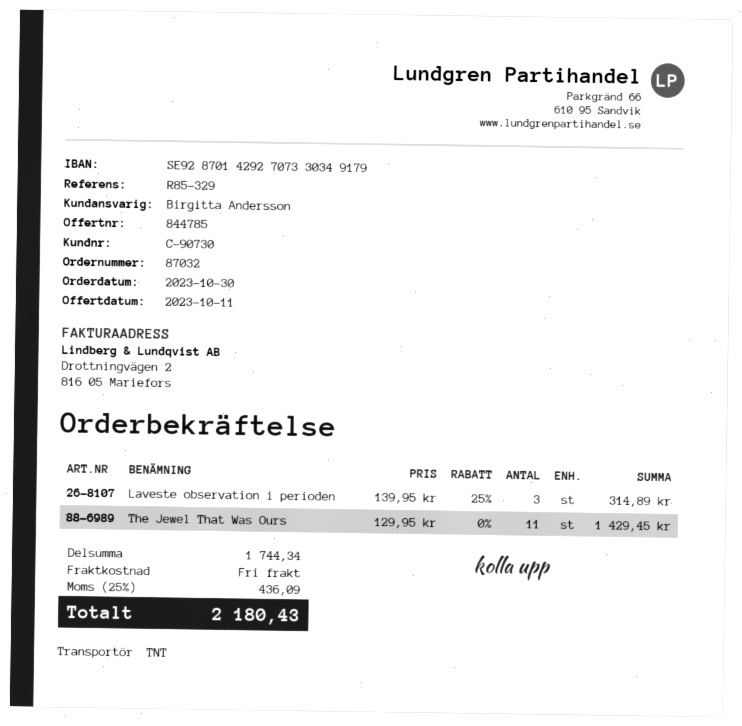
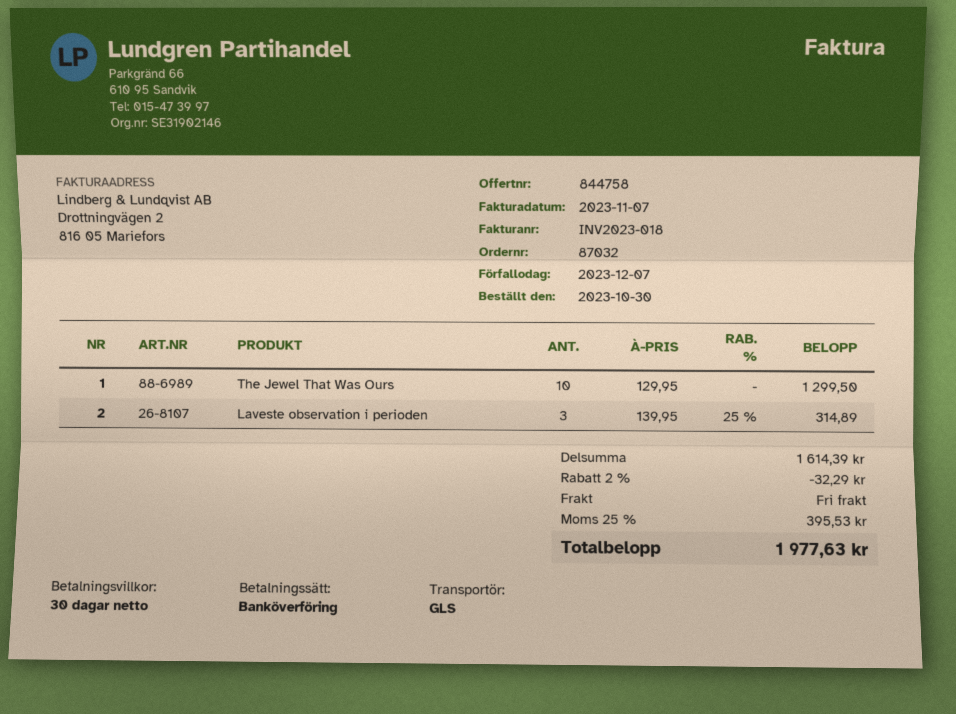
quote number: 844785 -> 844758
shipping method: TNT -> GLS
The Jewel That Was Ours: 11 x 129.95 = 1429.45 -> 10 x 129.95 = 1299.50
subtotal: 1744.34 -> 1614.39
discount: none -> 2% = 32.29
tax: 25% = 436.09 -> 25% = 395.53
total: 2180.43 -> 1977.63

